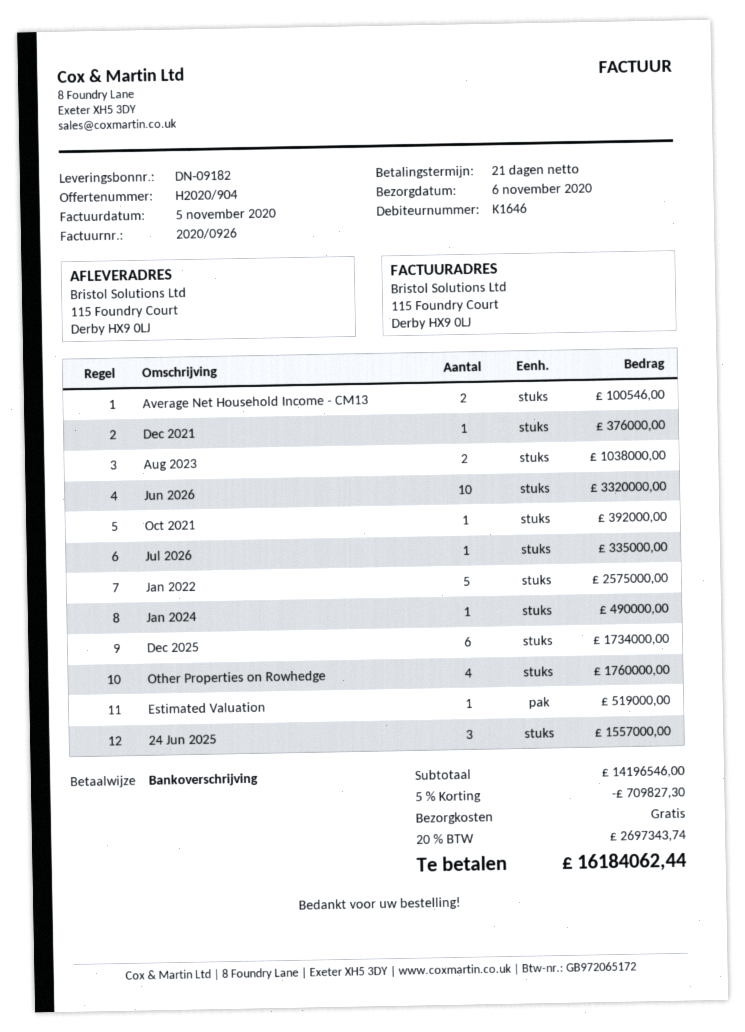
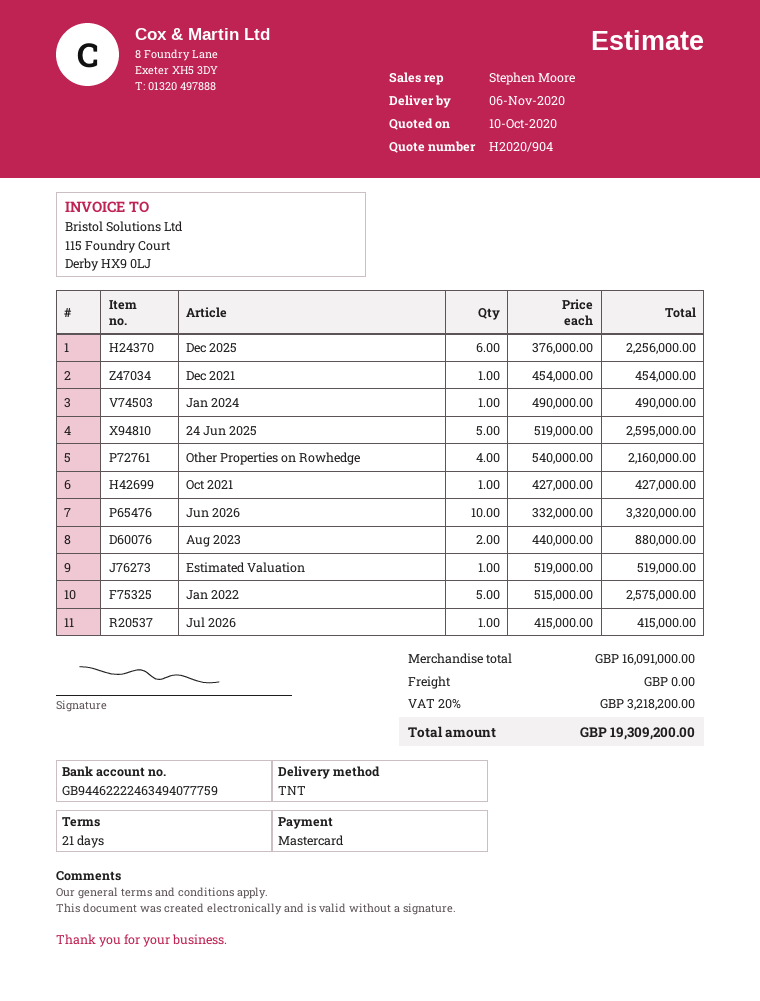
payment method: bank transfer -> Mastercard
Average Net Household Income - CM13: 2 for 100546.00 -> none
Dec 2021: 1 for 376000.00 -> 1 for 454000.00
Aug 2023: 2 for 1038000.00 -> 2 for 880000.00
Oct 2021: 1 for 392000.00 -> 1 for 427000.00
Jul 2026: 1 for 335000.00 -> 1 for 415000.00
Dec 2025: 6 for 1734000.00 -> 6 for 2256000.00
Other Properties on Rowhedge: 4 for 1760000.00 -> 4 for 2160000.00
24 Jun 2025: 3 for 1557000.00 -> 5 for 2595000.00
subtotal: 14196546.00 -> 16091000.00
discount: 5% = 709827.30 -> none
tax: 20% = 2697343.74 -> 20% = 3218200.00
total: 16184062.44 -> 19309200.00

